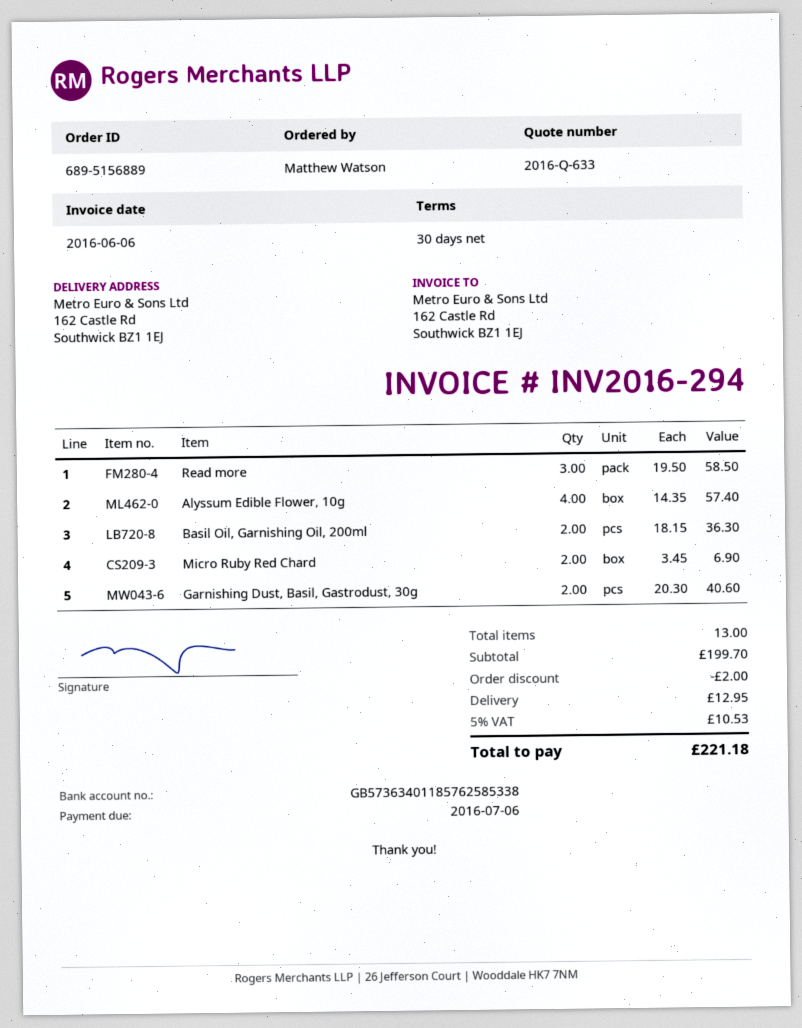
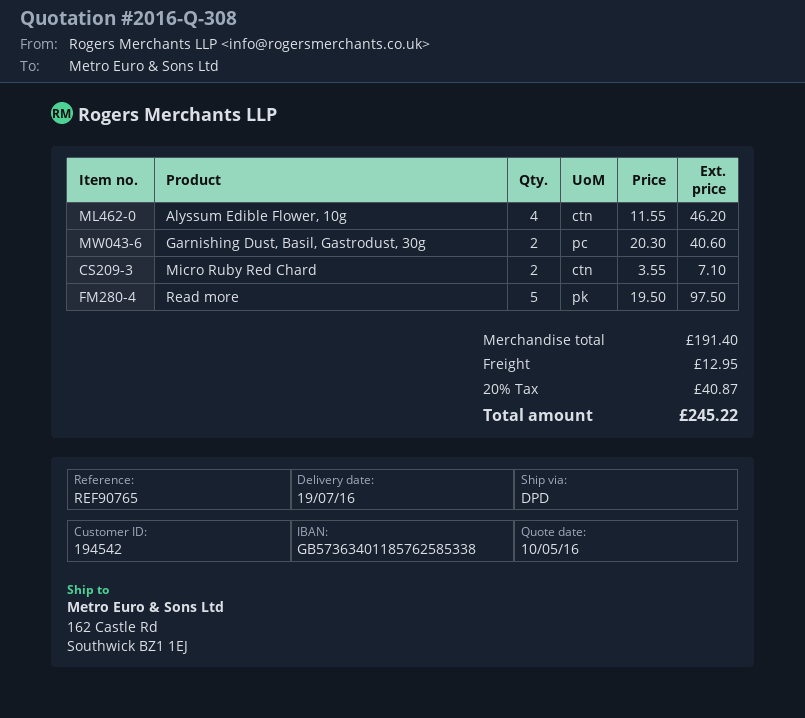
quote number: 2016-Q-633 -> 2016-Q-308
Read more: 3 x 19.50 = 58.50 -> 5 x 19.50 = 97.50
Alyssum Edible Flower, 10g: 4 x 14.35 = 57.40 -> 4 x 11.55 = 46.20
Basil Oil, Garnishing Oil, 200ml: 2 x 18.15 = 36.30 -> none
Micro Ruby Red Chard: 2 x 3.45 = 6.90 -> 2 x 3.55 = 7.10
subtotal: 199.70 -> 191.40
discount: 2.00 -> none
tax: 5% = 10.53 -> 20% = 40.87
total: 221.18 -> 245.22

